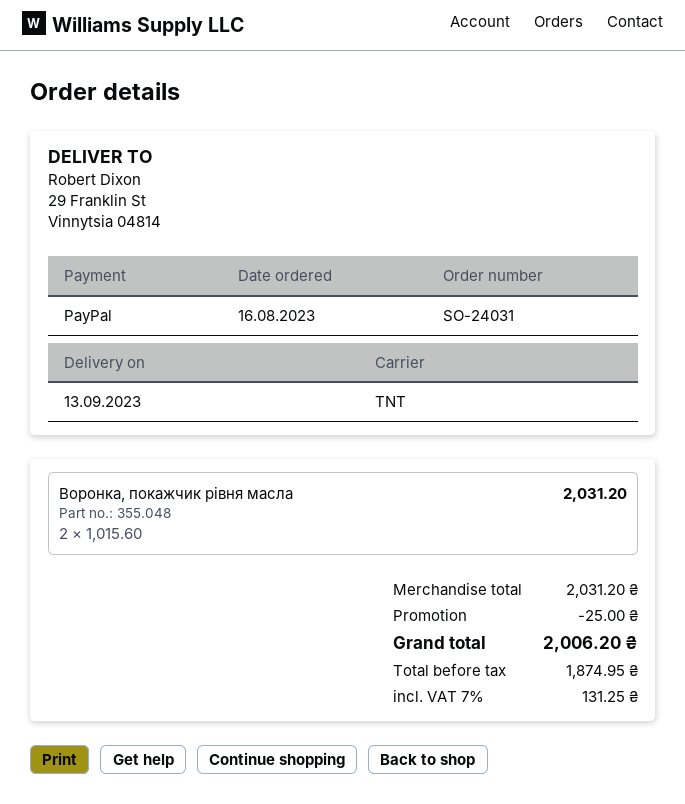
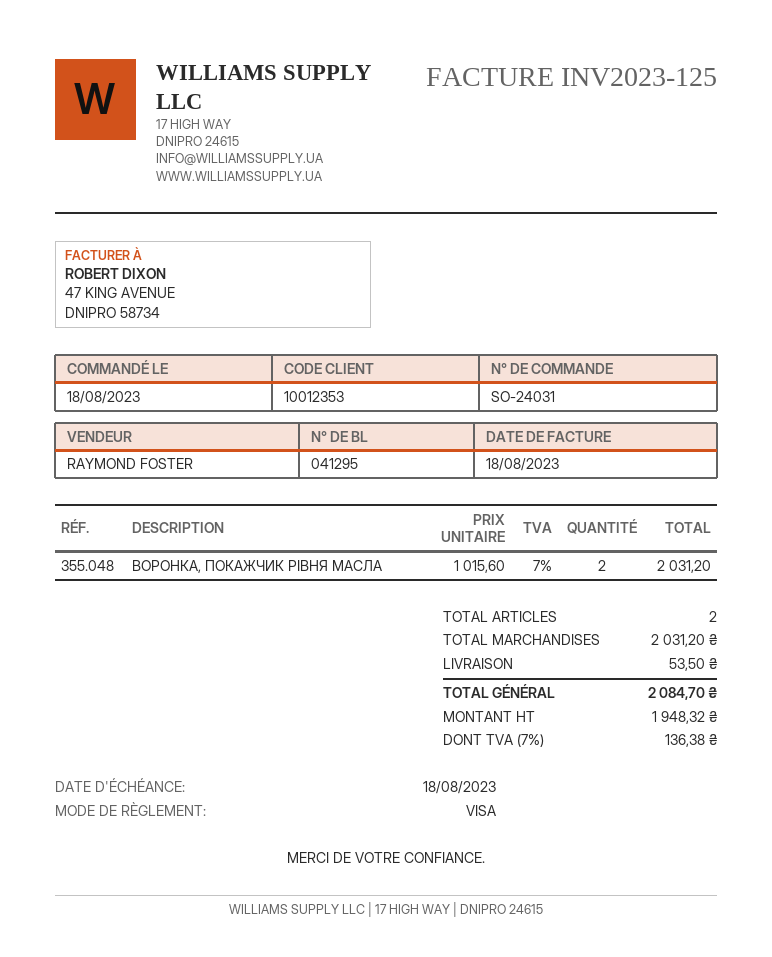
order date: 2023-08-16 -> 2023-08-18
payment method: PayPal -> Visa
discount: 25.00 -> none
shipping: none -> 53.50
net: 1874.95 -> 1948.32
tax: 7% = 131.25 -> 7% = 136.38
total: 2006.20 -> 2084.70

